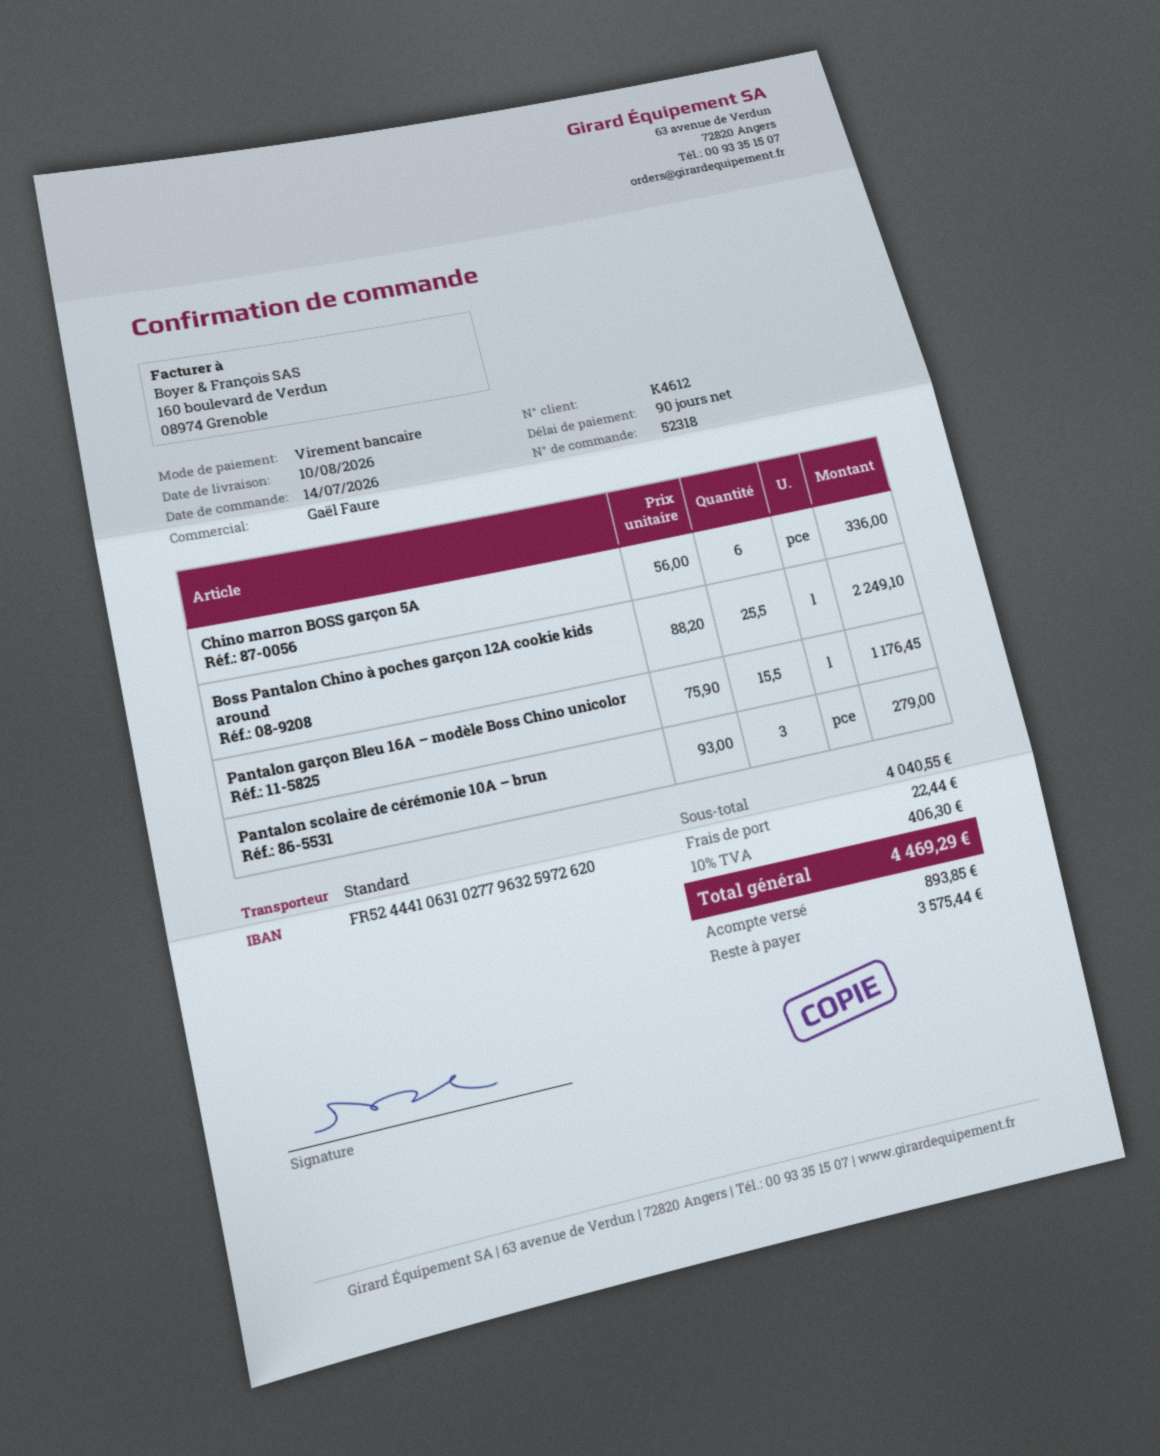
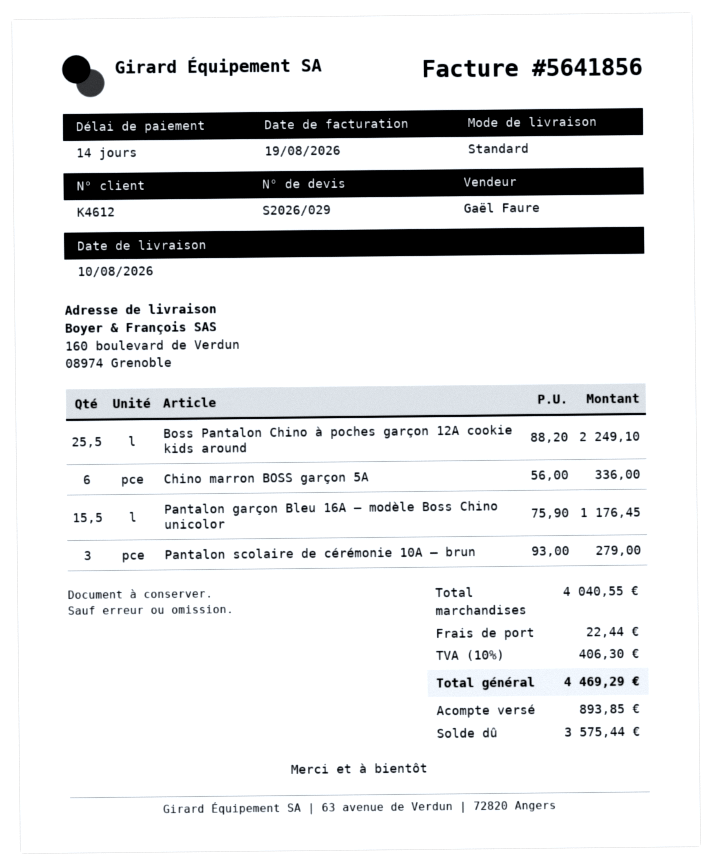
payment terms: 90 days -> 14 days

